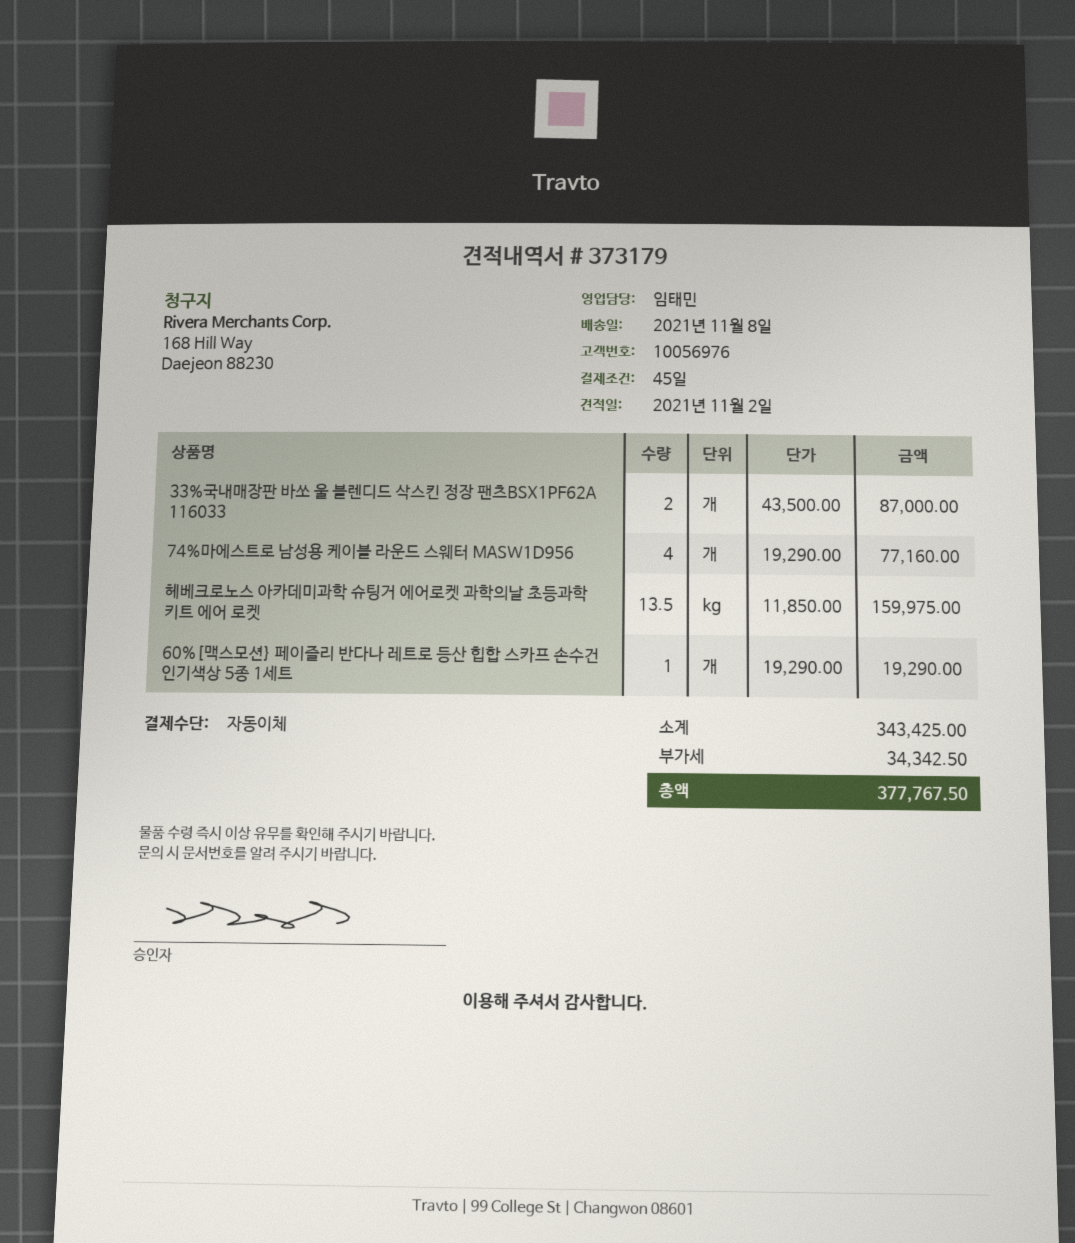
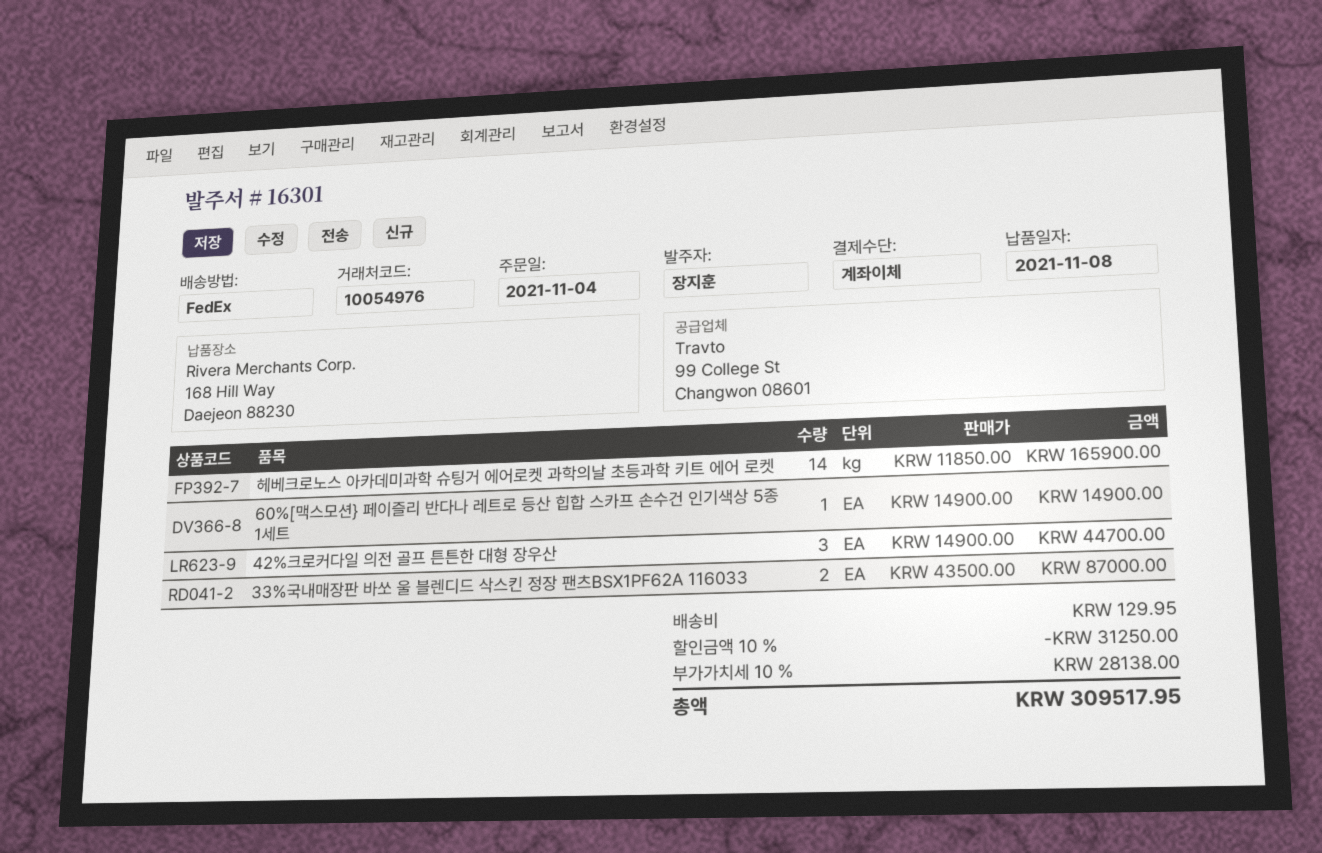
customer number: 10056976 -> 10054976
payment method: direct debit -> bank transfer
74%마에스트로 남성용 케이블 라운드 스웨터 MASW1D956: 4 x 19290.00 = 77160.00 -> none
헤베크로노스 아카데미과학 슈팅거 에어로켓 과학의날 초등과학 키트 에어 로켓: 13.5 x 11850.00 = 159975.00 -> 14 x 11850.00 = 165900.00
60%[맥스모션} 페이즐리 반다나 레트로 등산 힙합 스카프 손수건 인기색상 5종 1세트: 1 x 19290.00 = 19290.00 -> 1 x 14900.00 = 14900.00
42%크로커다일 의전 골프 튼튼한 대형 장우산: none -> 3 x 14900.00 = 44700.00
discount: none -> 10% = 31250.00
shipping: none -> 129.95
tax: 34342.50 -> 28138.00
total: 377767.50 -> 309517.95

